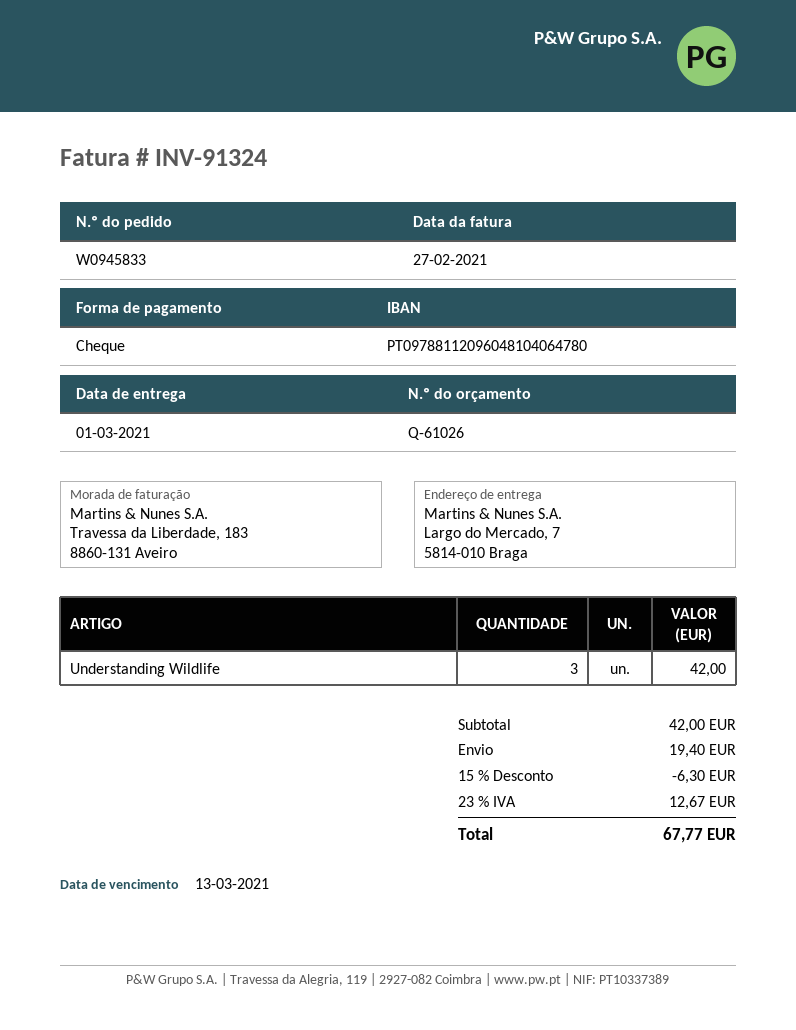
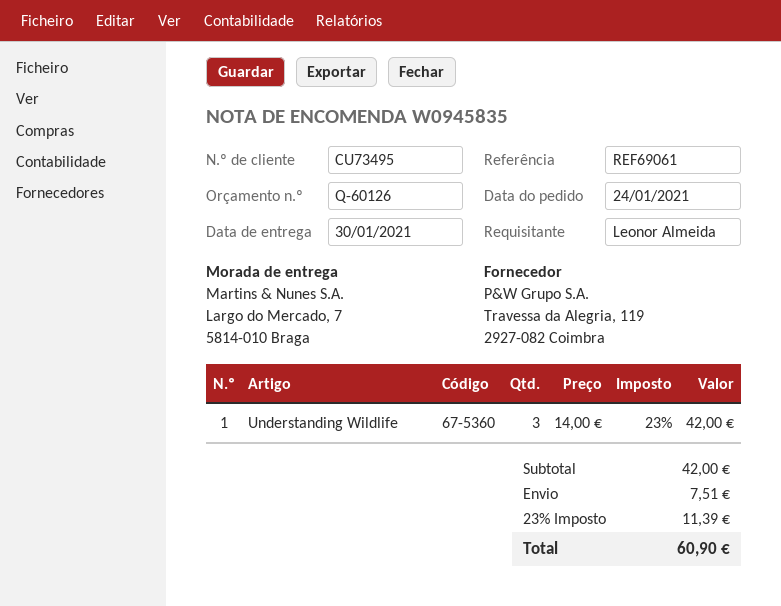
quote number: Q-61026 -> Q-60126
order number: W0945833 -> W0945835
delivery date: 2021-03-01 -> 2021-01-30
discount: 15% = 6.30 -> none
shipping: 19.40 -> 7.51
tax: 23% = 12.67 -> 23% = 11.39
total: 67.77 -> 60.90

